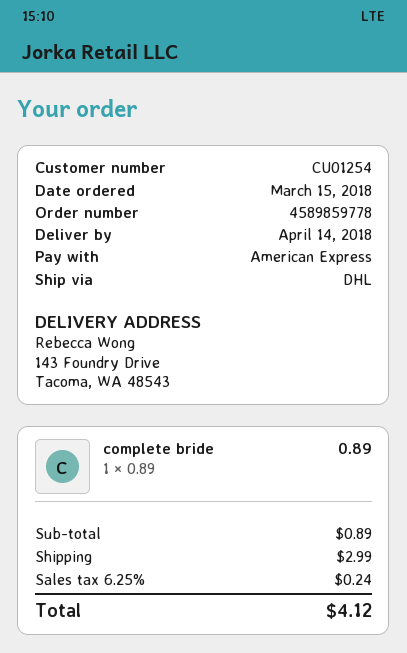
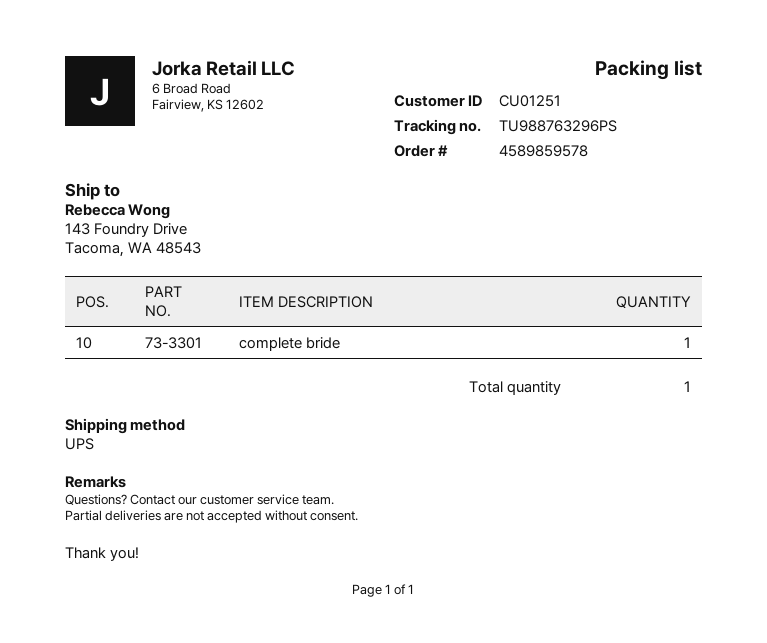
order number: 4589859778 -> 4589859578
customer number: CU01254 -> CU01251
shipping method: DHL -> UPS

